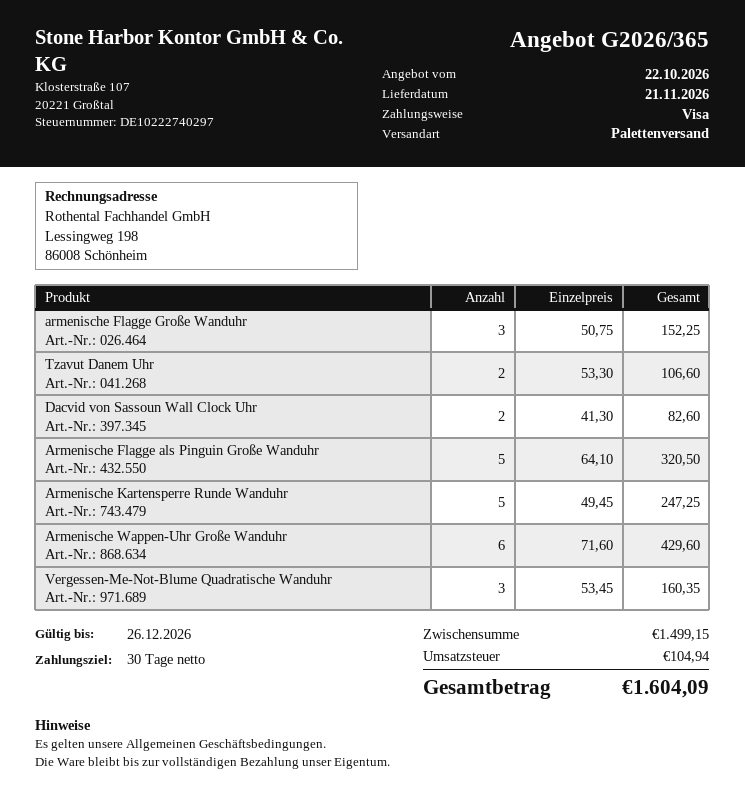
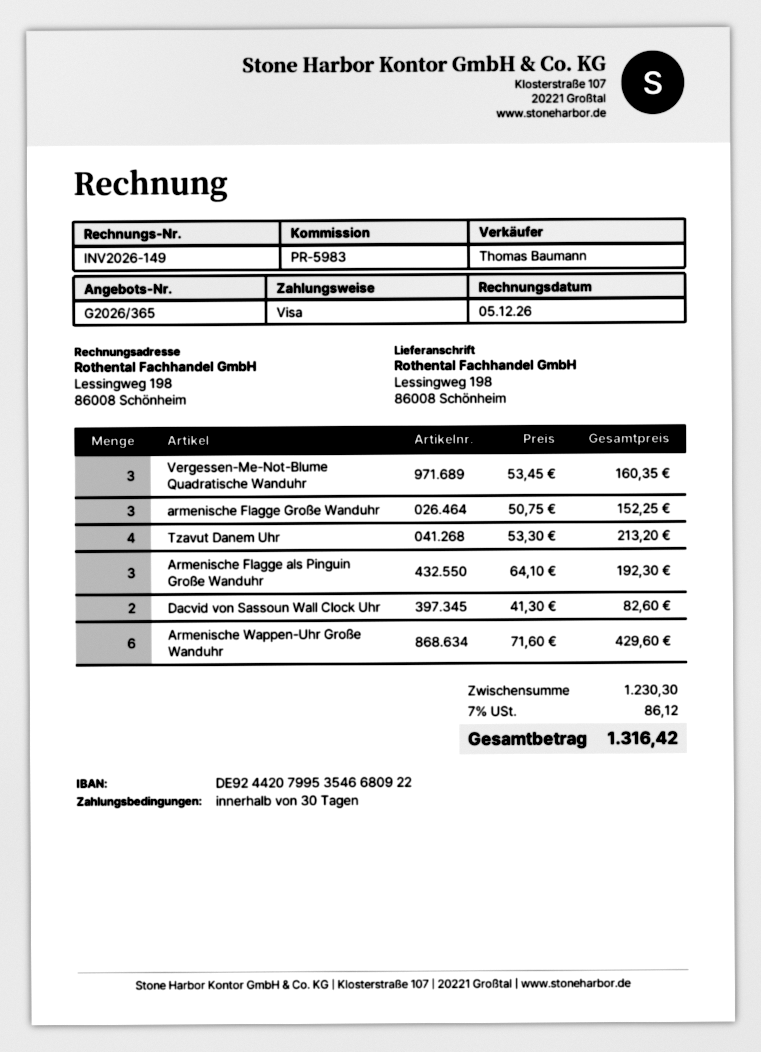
Tzavut Danem Uhr: 2 x 53.30 = 106.60 -> 4 x 53.30 = 213.20
Armenische Flagge als Pinguin Große Wanduhr: 5 x 64.10 = 320.50 -> 3 x 64.10 = 192.30
Armenische Kartensperre Runde Wanduhr: 5 x 49.45 = 247.25 -> none
subtotal: 1499.15 -> 1230.30
tax: 104.94 -> 86.12
total: 1604.09 -> 1316.42

